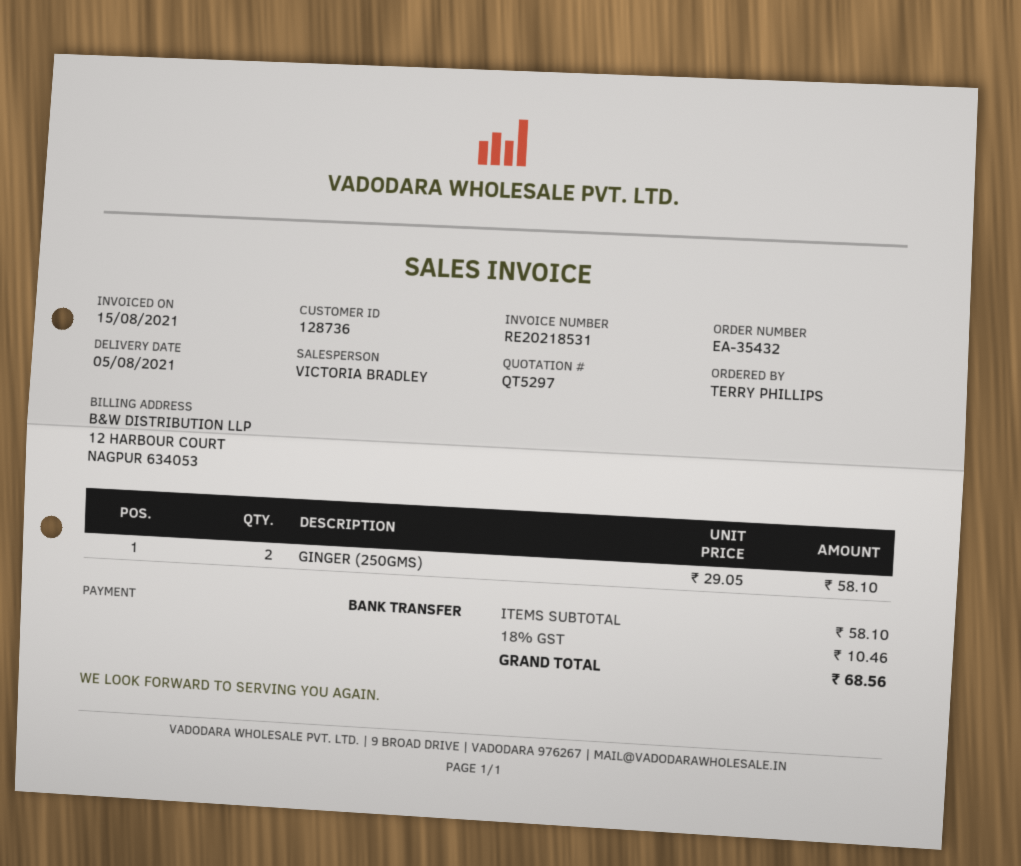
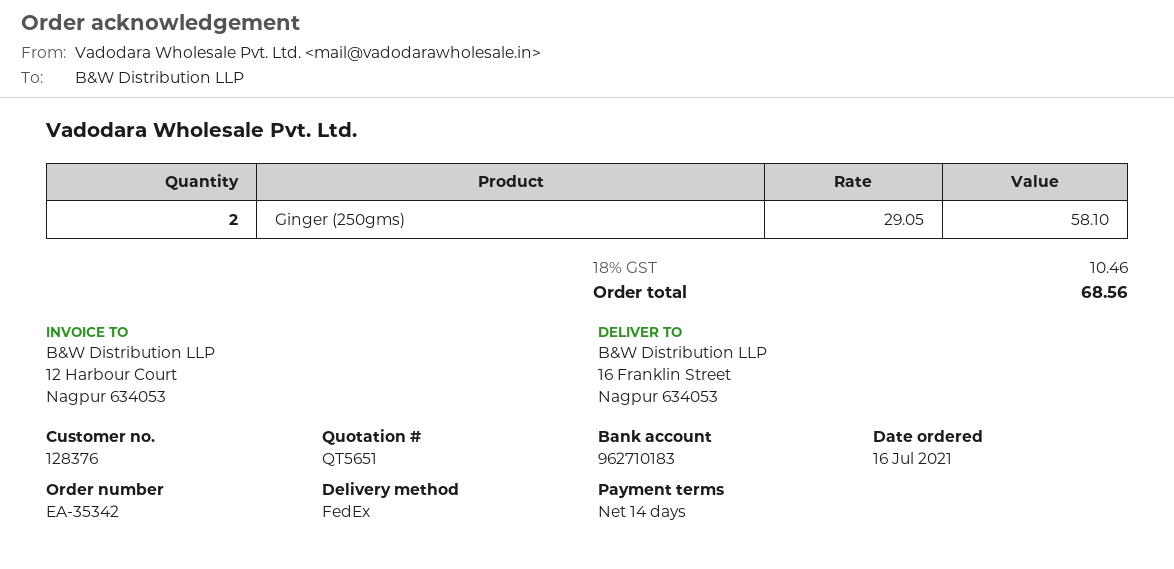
quote number: QT5297 -> QT5651
order number: EA-35432 -> EA-35342
customer number: 128736 -> 128376

